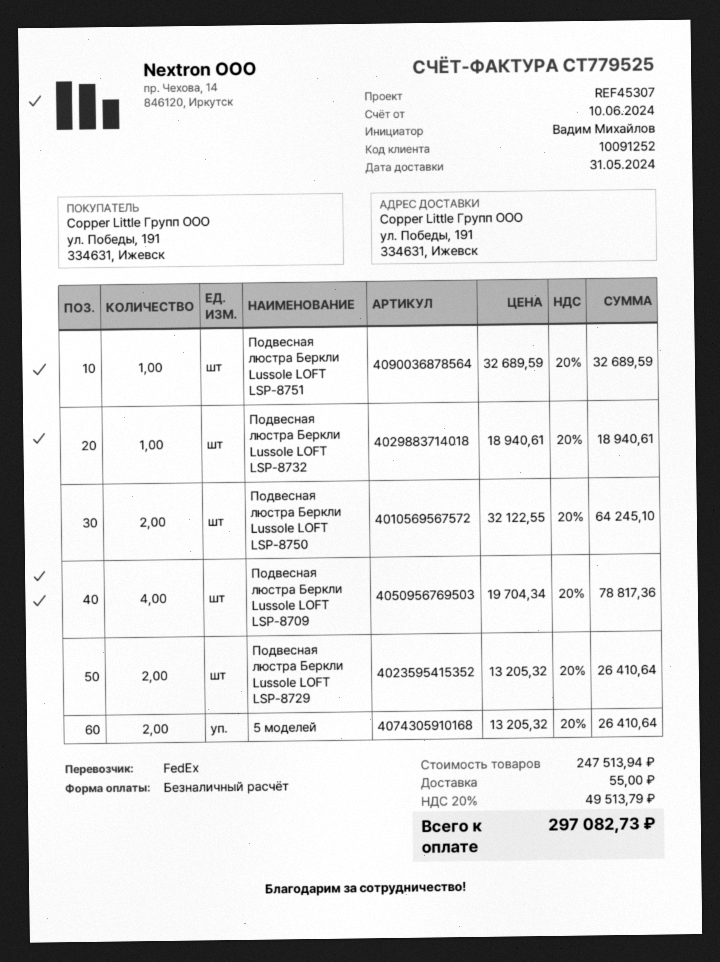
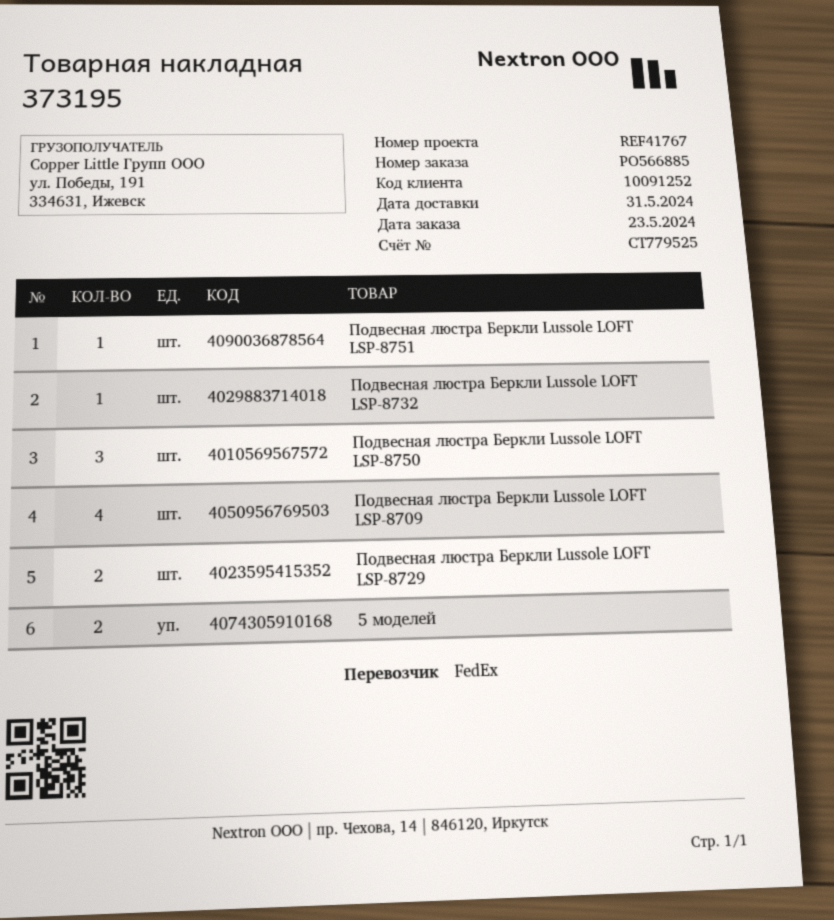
reference: REF45307 -> REF41767
Подвесная люстра Беркли Lussole LOFT LSP-8750: 2 -> 3

